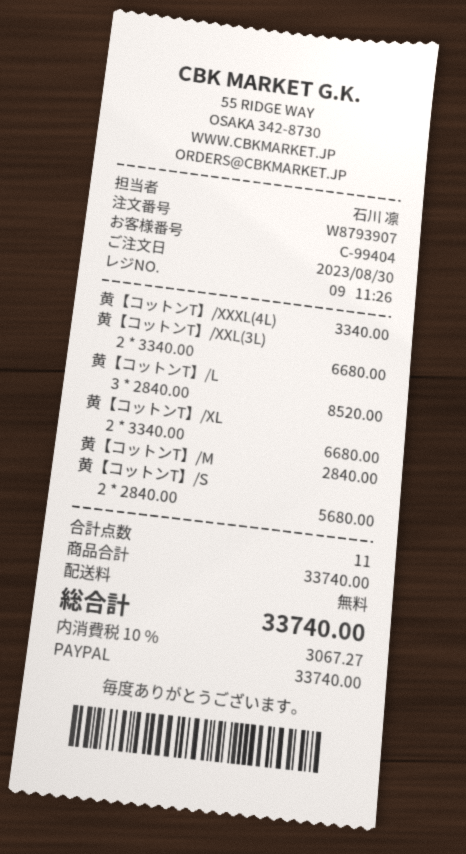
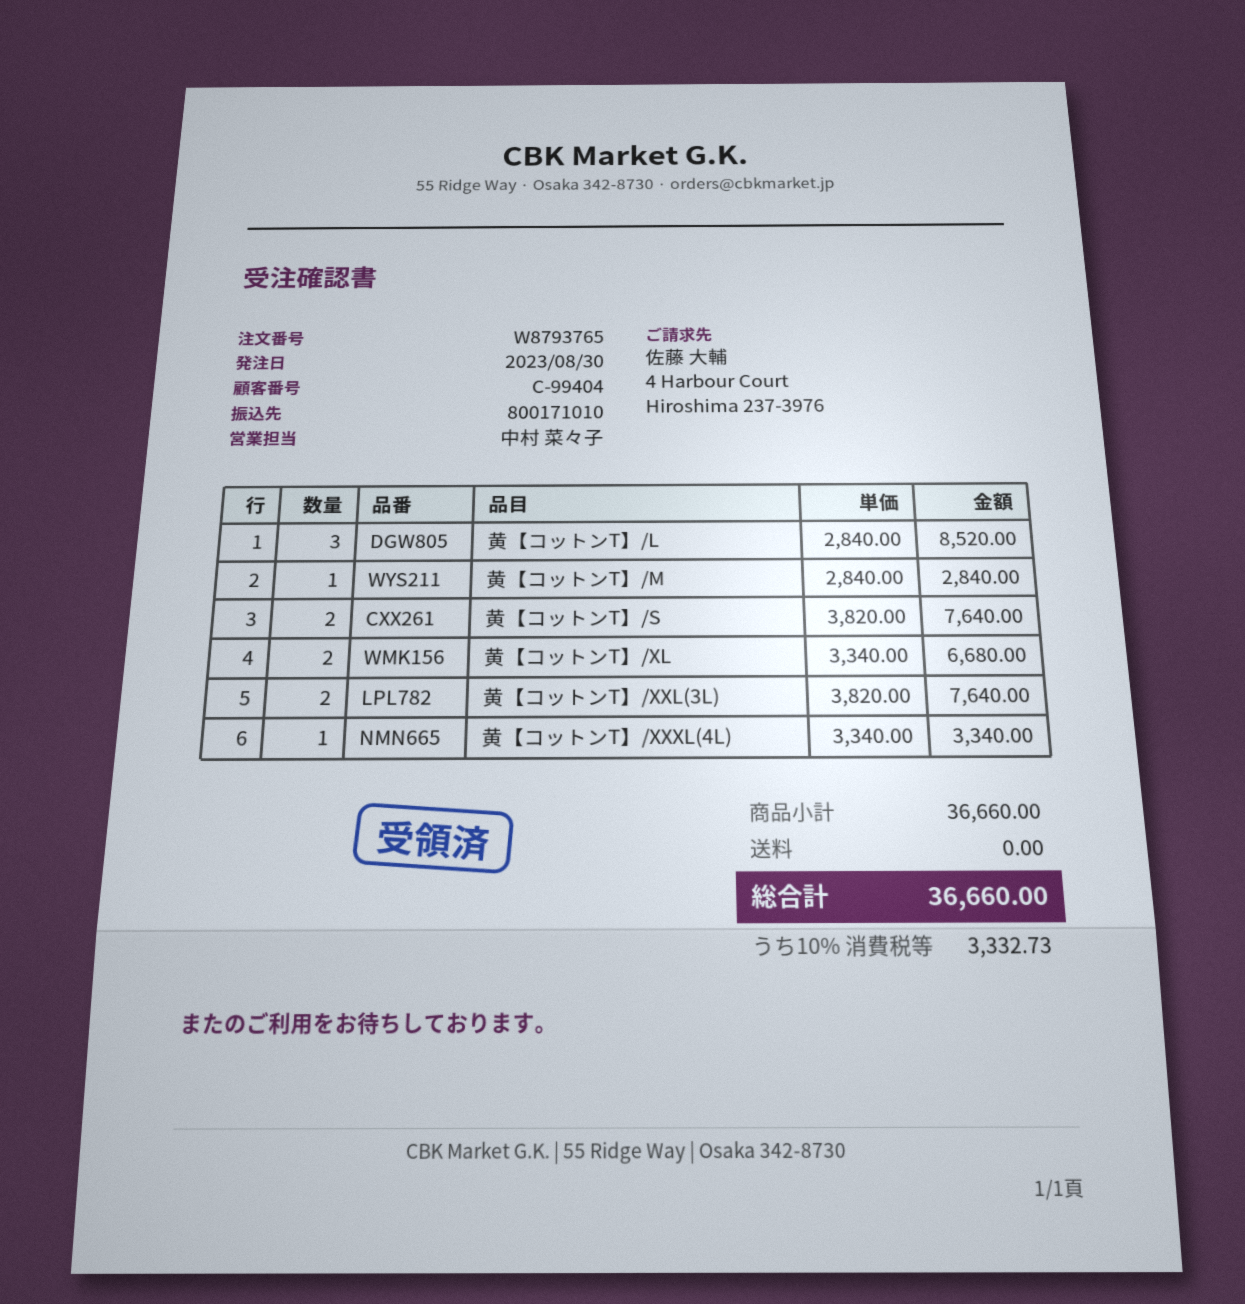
order number: W8793907 -> W8793765
sales rep: 石川 凛 -> 中村 菜々子
黄【コットンT】/XXL(3L): 2 x 3340.00 = 6680.00 -> 2 x 3820.00 = 7640.00
黄【コットンT】/S: 2 x 2840.00 = 5680.00 -> 2 x 3820.00 = 7640.00
subtotal: 33740.00 -> 36660.00
tax: 10% = 3067.27 -> 10% = 3332.73
total: 33740.00 -> 36660.00

